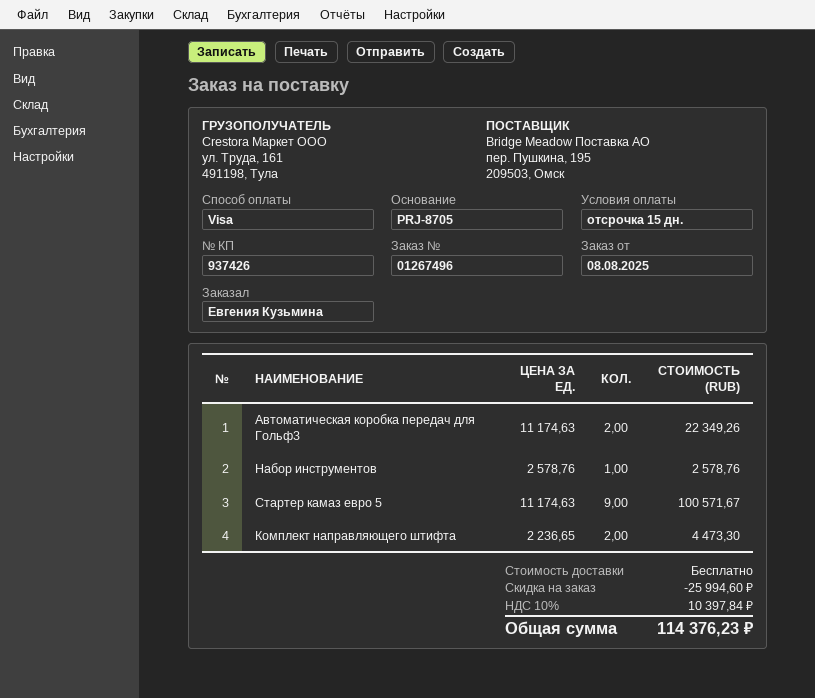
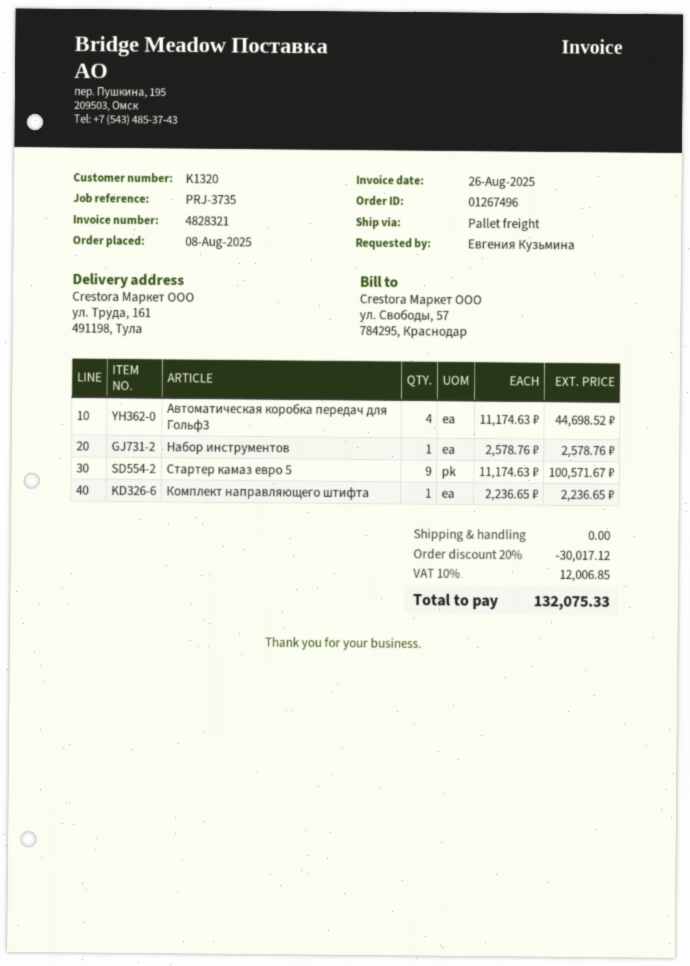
reference: PRJ-8705 -> PRJ-3735
Автоматическая коробка передач для Гольф3: 2 x 11174.63 = 22349.26 -> 4 x 11174.63 = 44698.52
Комплект направляющего штифта: 2 x 2236.65 = 4473.30 -> 1 x 2236.65 = 2236.65
discount: 25994.60 -> 30017.12
tax: 10% = 10397.84 -> 10% = 12006.85
total: 114376.23 -> 132075.33

